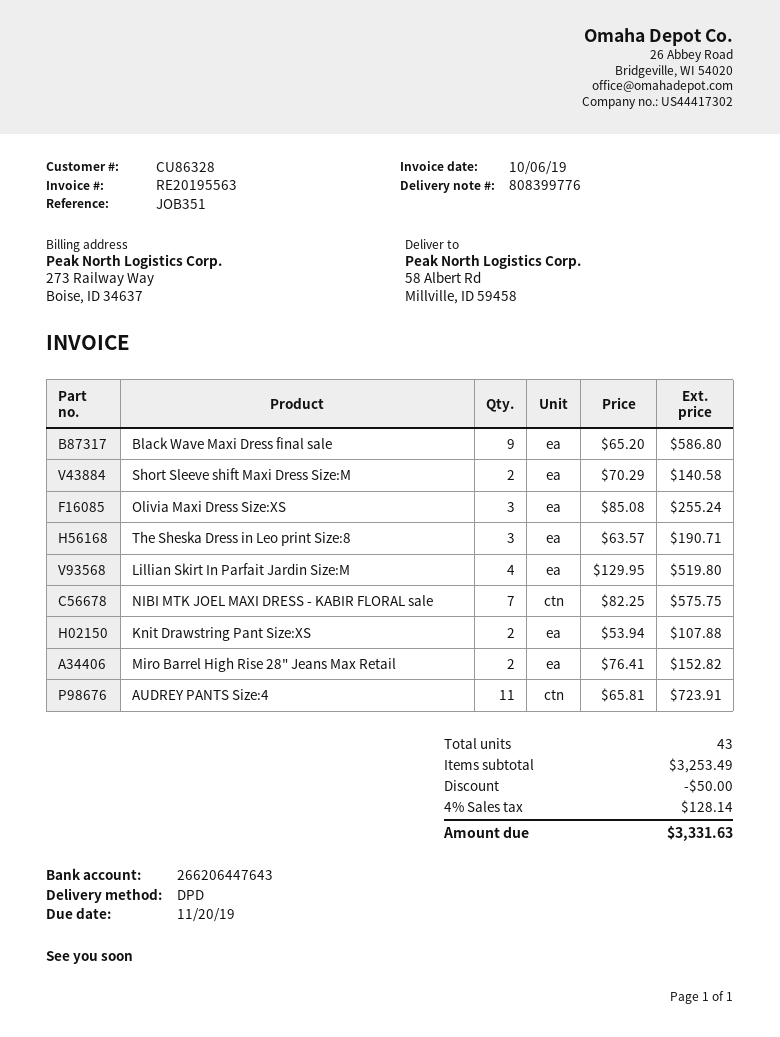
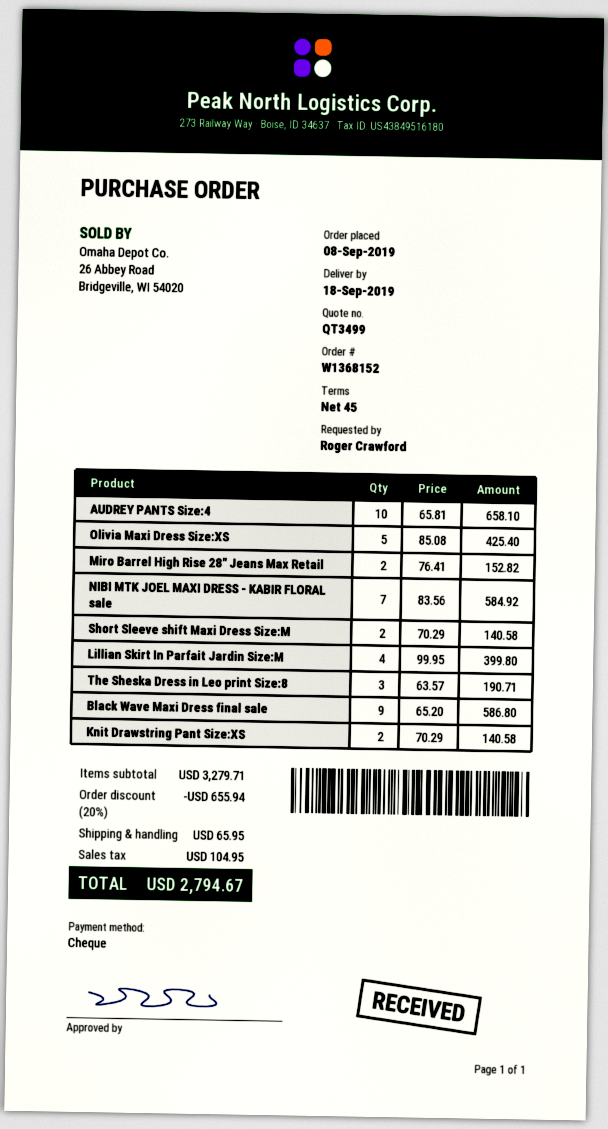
Olivia Maxi Dress Size:XS: 3 x 85.08 = 255.24 -> 5 x 85.08 = 425.40
Lillian Skirt In Parfait Jardin Size:M: 4 x 129.95 = 519.80 -> 4 x 99.95 = 399.80
NIBI MTK JOEL MAXI DRESS - KABIR FLORAL sale: 7 x 82.25 = 575.75 -> 7 x 83.56 = 584.92
Knit Drawstring Pant Size:XS: 2 x 53.94 = 107.88 -> 2 x 70.29 = 140.58
AUDREY PANTS Size:4: 11 x 65.81 = 723.91 -> 10 x 65.81 = 658.10
subtotal: 3253.49 -> 3279.71
discount: 50.00 -> 655.94
shipping: none -> 65.95
tax: 128.14 -> 104.95
total: 3331.63 -> 2794.67

